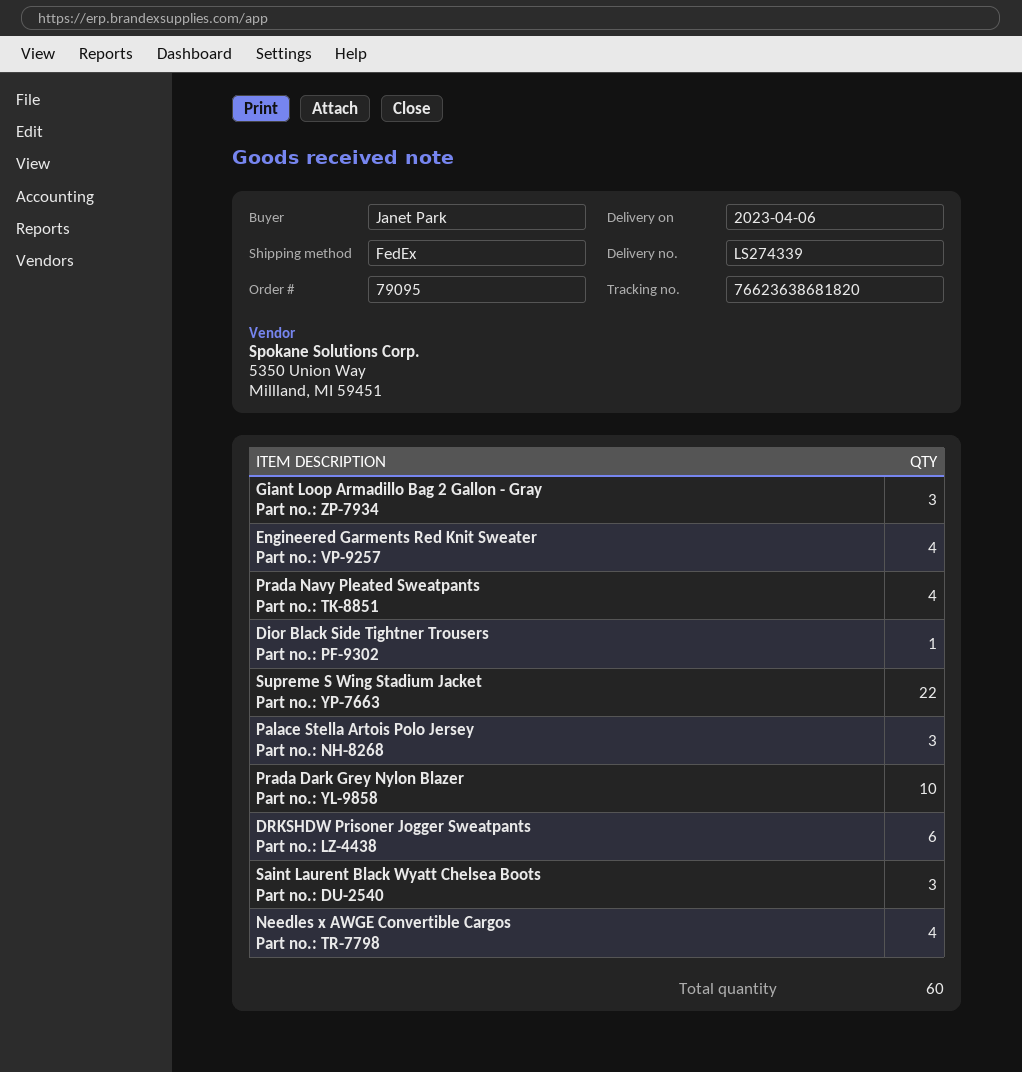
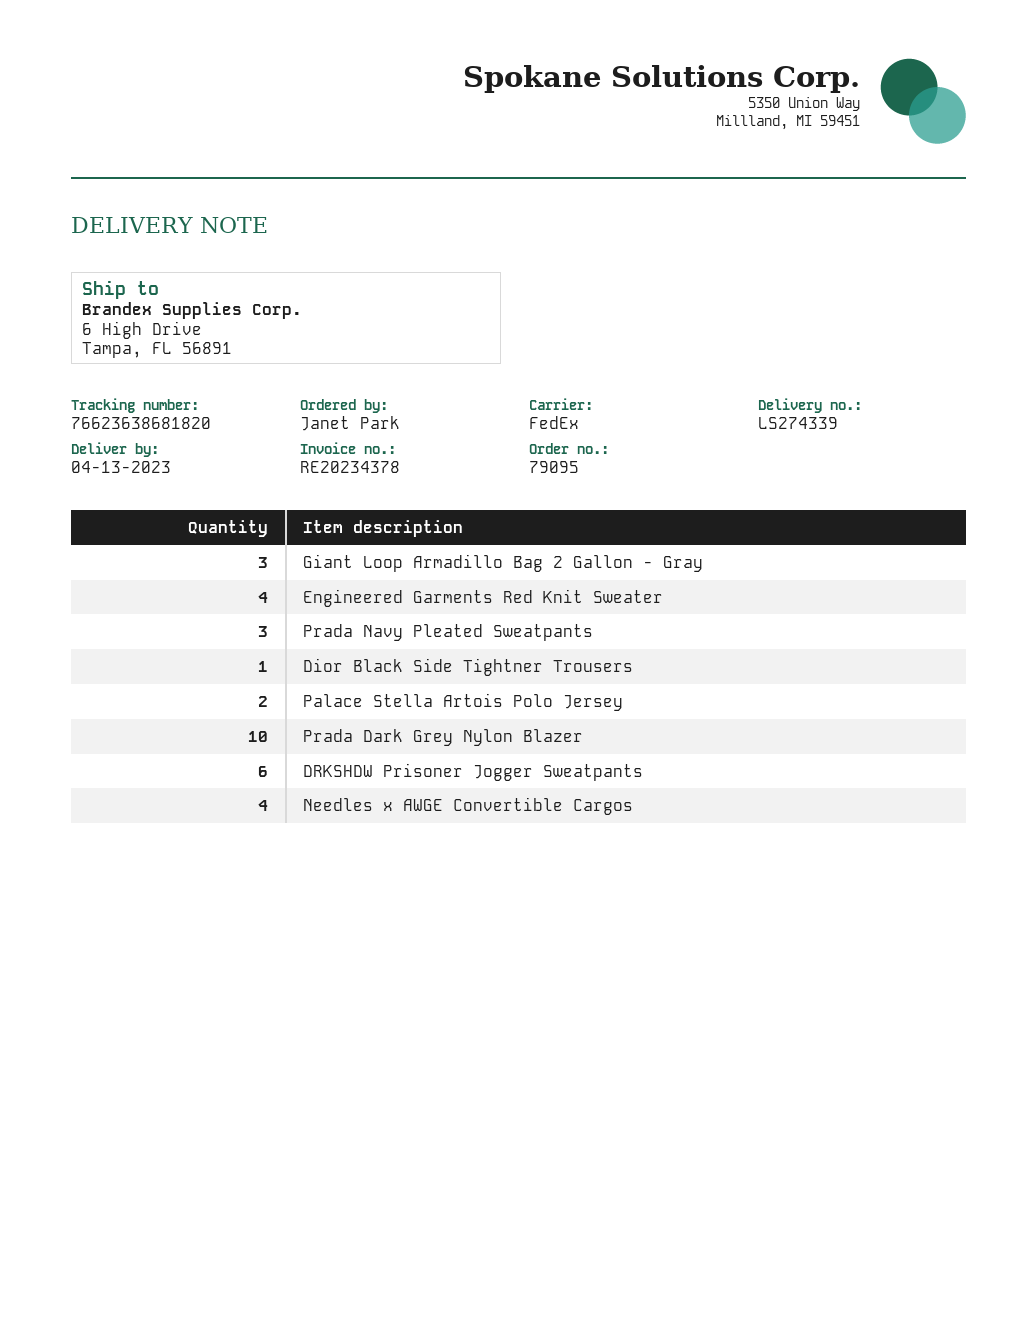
delivery date: 2023-04-06 -> 2023-04-13
Prada Navy Pleated Sweatpants: 4 -> 3
Supreme S Wing Stadium Jacket: 22 -> none
Palace Stella Artois Polo Jersey: 3 -> 2
Saint Laurent Black Wyatt Chelsea Boots: 3 -> none

